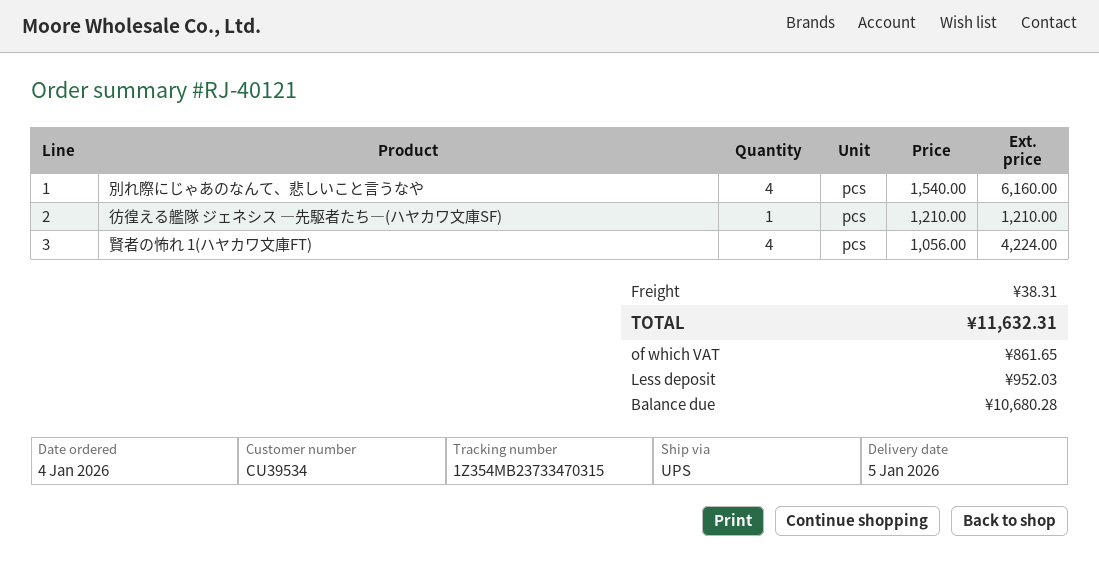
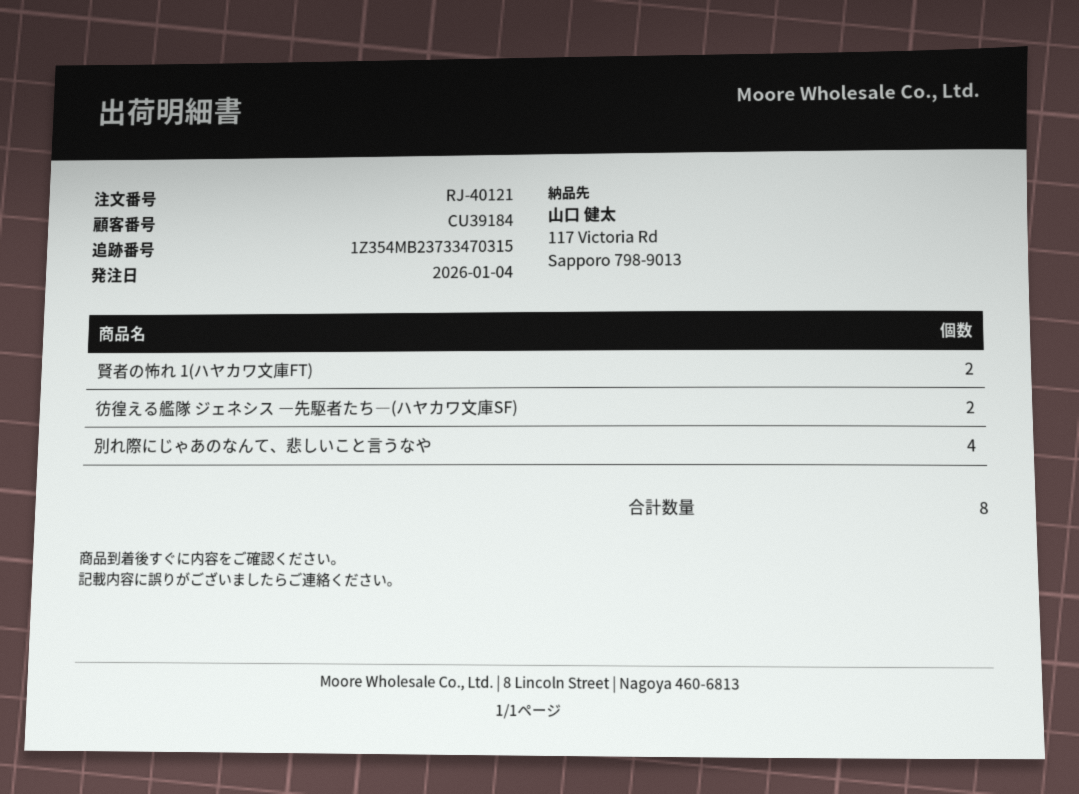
customer number: CU39534 -> CU39184
彷徨える艦隊 ジェネシス ―先駆者たち―(ハヤカワ文庫SF): 1 -> 2
賢者の怖れ 1(ハヤカワ文庫FT): 4 -> 2

